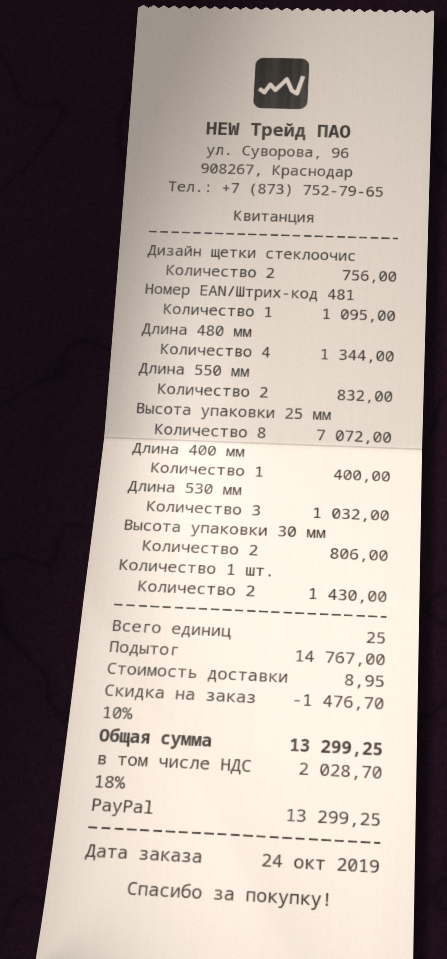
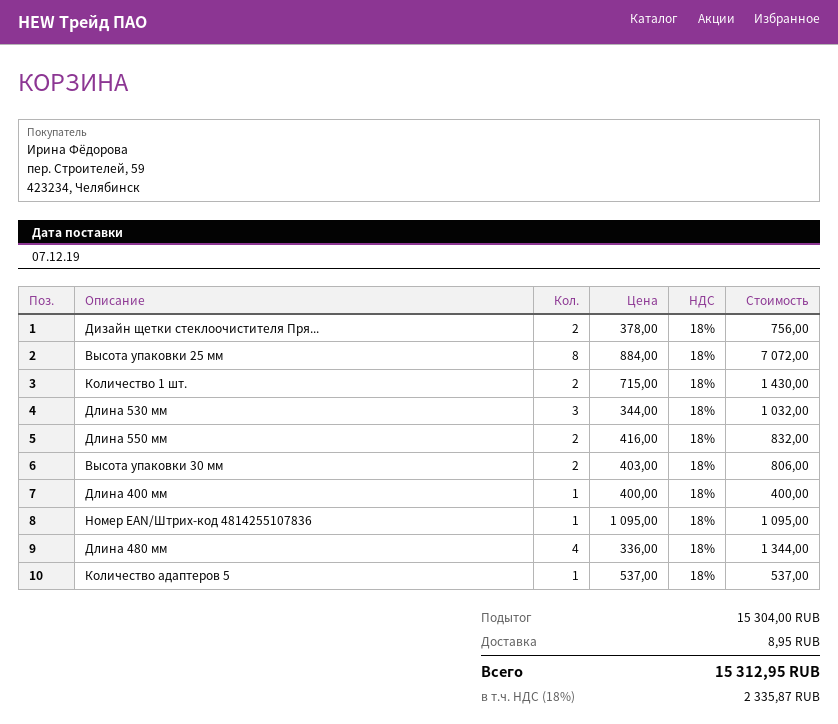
Количество адаптеров 5: none -> 1 for 537.00
subtotal: 14767.00 -> 15304.00
discount: 10% = 1476.70 -> none
tax: 18% = 2028.70 -> 18% = 2335.87
total: 13299.25 -> 15312.95

